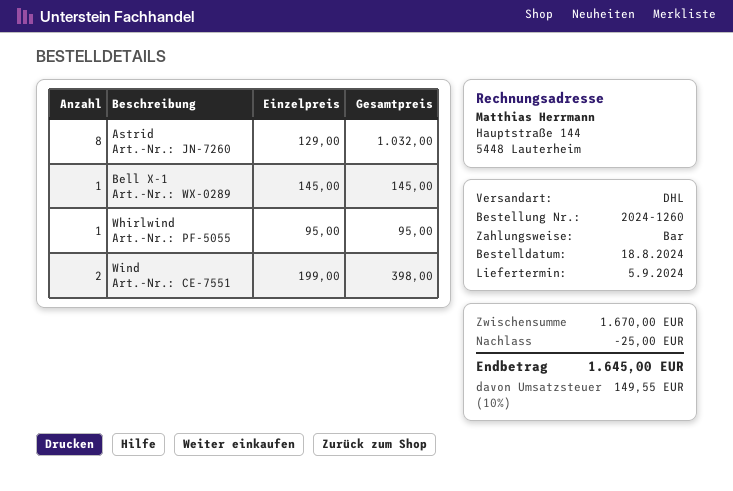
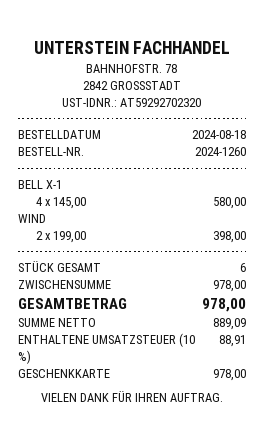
payment method: cash -> gift card
Astrid: 8 x 129.00 = 1032.00 -> none
Bell X-1: 1 x 145.00 = 145.00 -> 4 x 145.00 = 580.00
Whirlwind: 1 x 95.00 = 95.00 -> none
subtotal: 1670.00 -> 978.00
discount: 25.00 -> none
tax: 10% = 149.55 -> 10% = 88.91
total: 1645.00 -> 978.00

